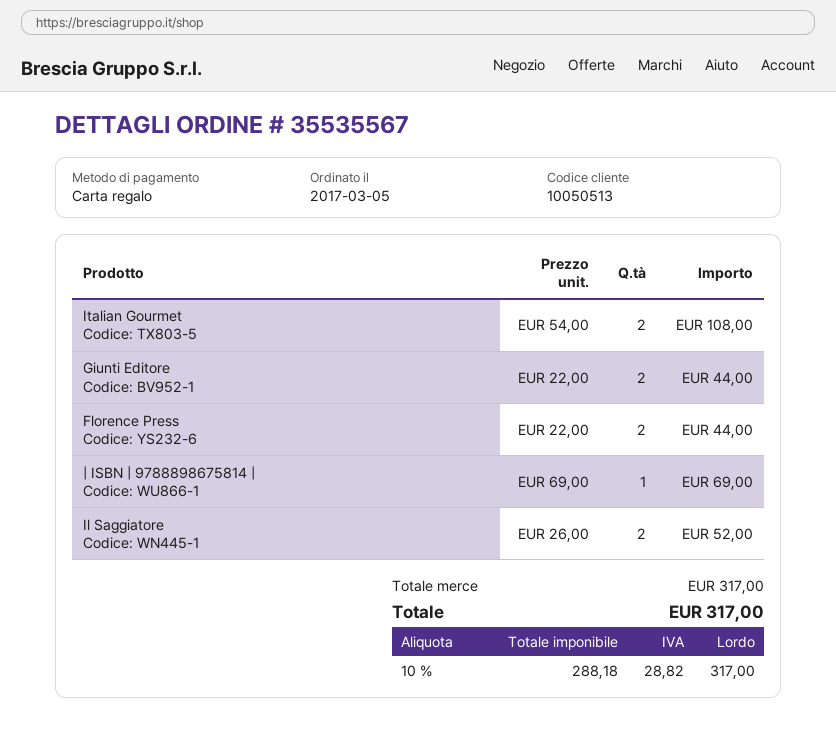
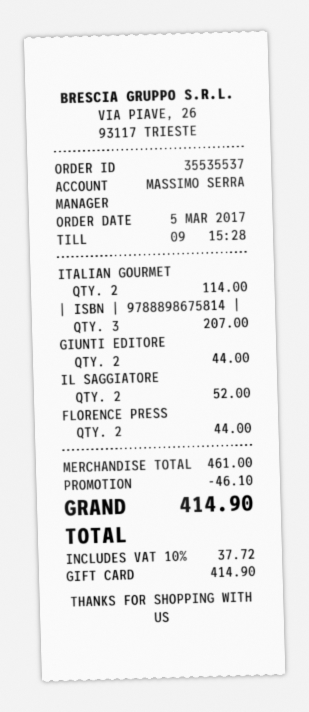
order number: 35535567 -> 35535537
Italian Gourmet: 2 for 108.00 -> 2 for 114.00
| ISBN | 9788898675814 |: 1 for 69.00 -> 3 for 207.00
subtotal: 317.00 -> 461.00
discount: none -> 46.10
tax: 10% = 28.82 -> 10% = 37.72
total: 317.00 -> 414.90

